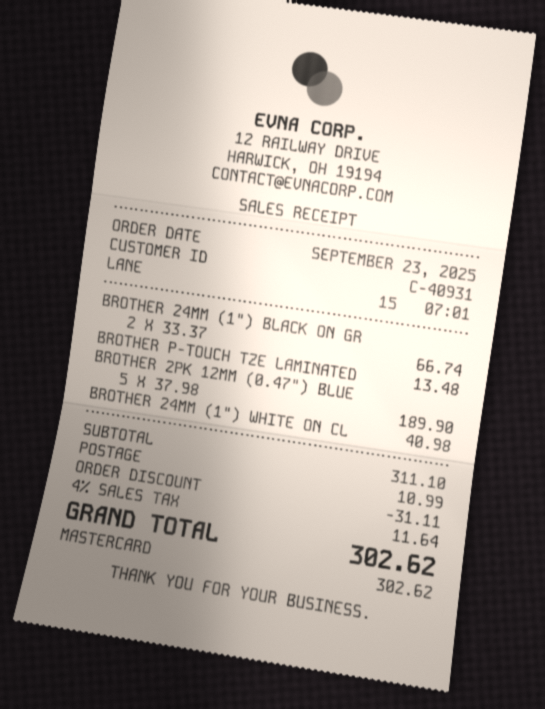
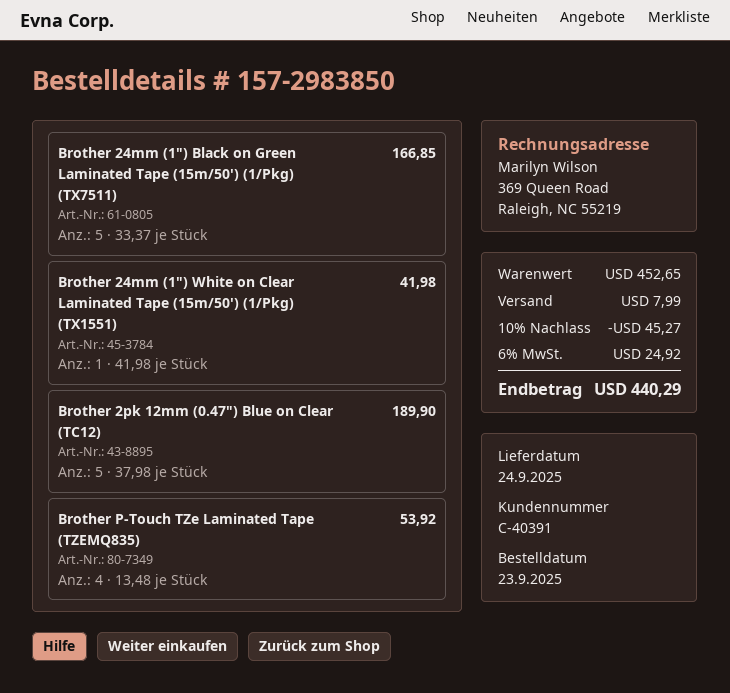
customer number: C-40931 -> C-40391
BROTHER 24MM (1") BLACK ON GR: 2 x 33.37 = 66.74 -> 5 x 33.37 = 166.85
BROTHER P-TOUCH TZE LAMINATED: 1 x 13.48 = 13.48 -> 4 x 13.48 = 53.92
BROTHER 24MM (1") WHITE ON CL: 1 x 40.98 = 40.98 -> 1 x 41.98 = 41.98
subtotal: 311.10 -> 452.65
discount: 31.11 -> 45.27
shipping: 10.99 -> 7.99
tax: 4% = 11.64 -> 6% = 24.92
total: 302.62 -> 440.29

